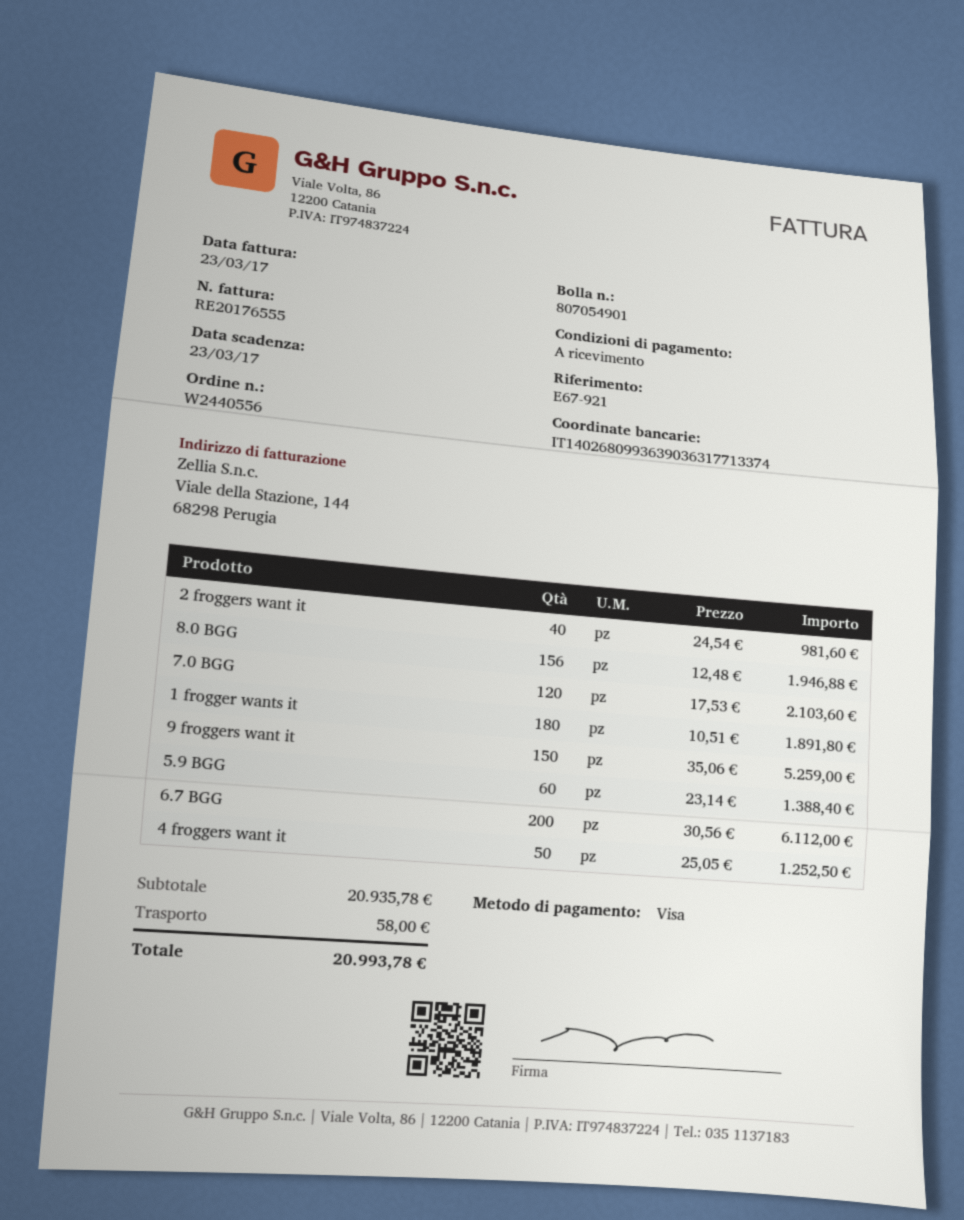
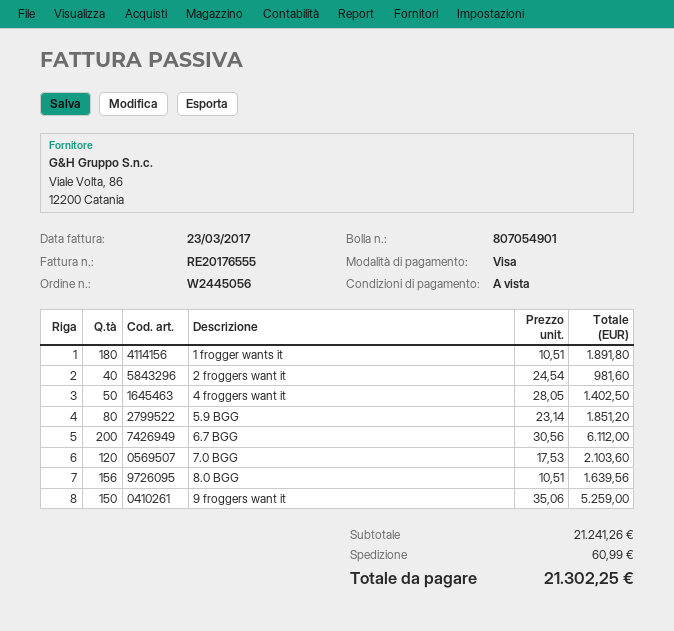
order number: W2440556 -> W2445056
8.0 BGG: 156 x 12.48 = 1946.88 -> 156 x 10.51 = 1639.56
5.9 BGG: 60 x 23.14 = 1388.40 -> 80 x 23.14 = 1851.20
4 froggers want it: 50 x 25.05 = 1252.50 -> 50 x 28.05 = 1402.50
subtotal: 20935.78 -> 21241.26
shipping: 58.00 -> 60.99
total: 20993.78 -> 21302.25

